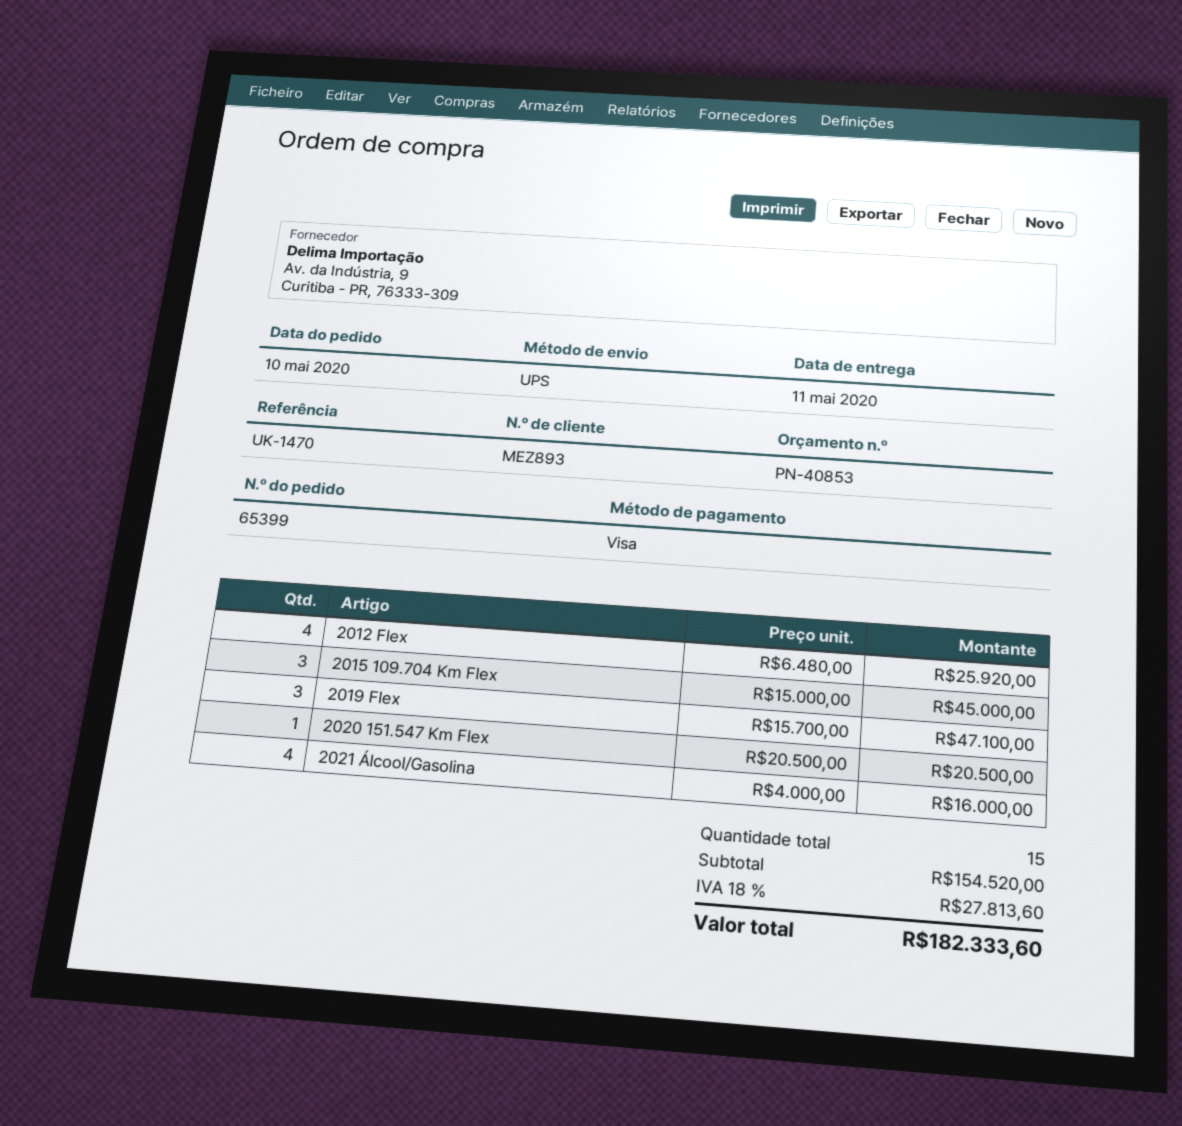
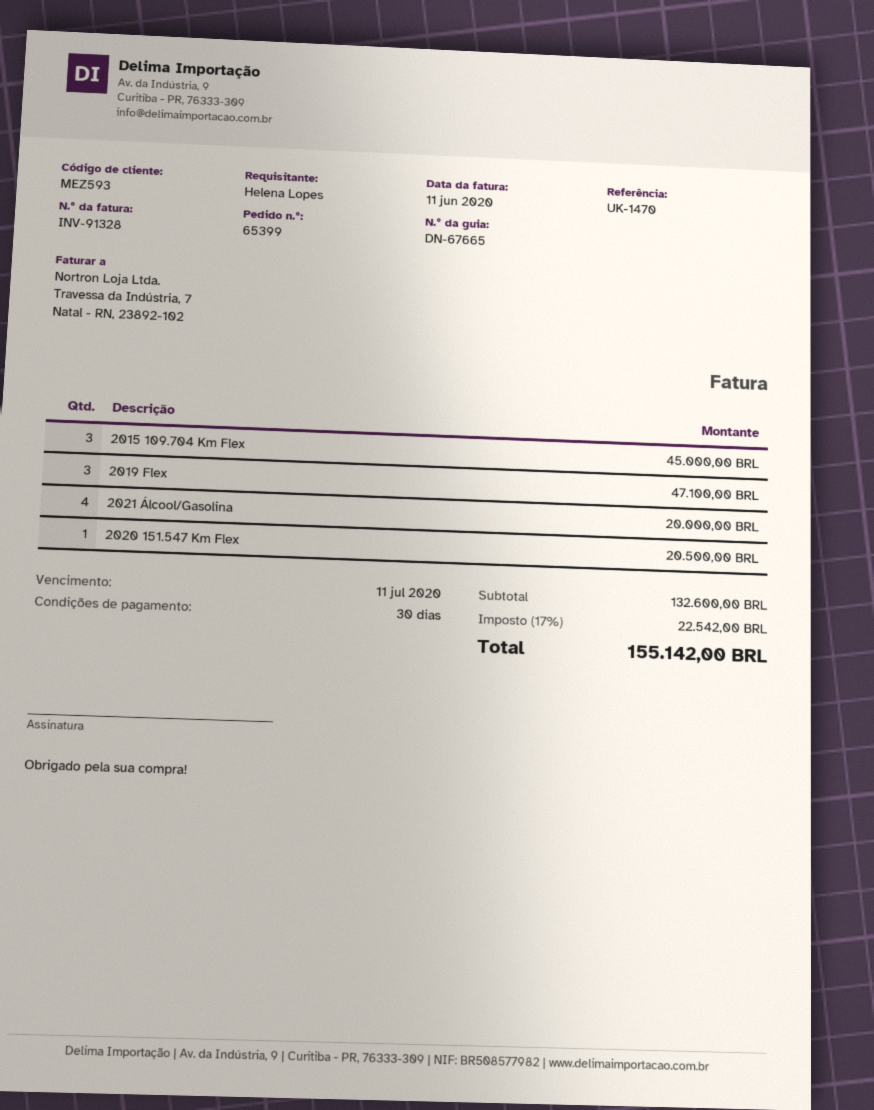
customer number: MEZ893 -> MEZ593
2012 Flex: 4 for 25920.00 -> none
2021 Álcool/Gasolina: 4 for 16000.00 -> 4 for 20000.00
subtotal: 154520.00 -> 132600.00
tax: 18% = 27813.60 -> 17% = 22542.00
total: 182333.60 -> 155142.00

